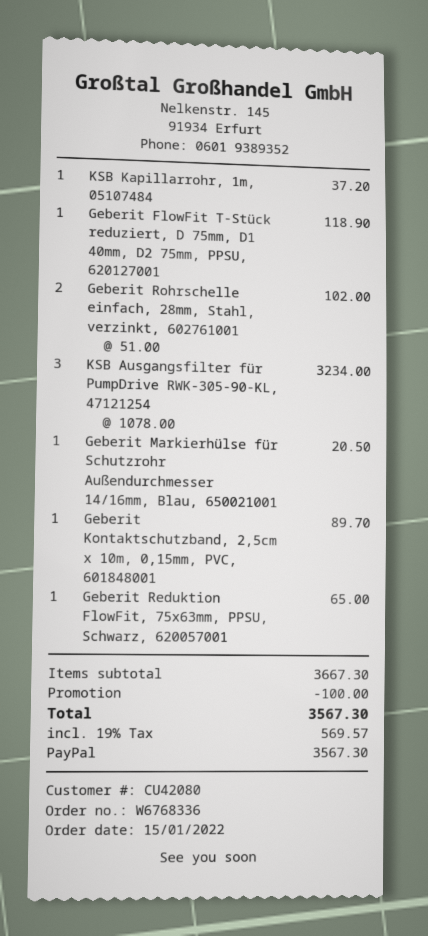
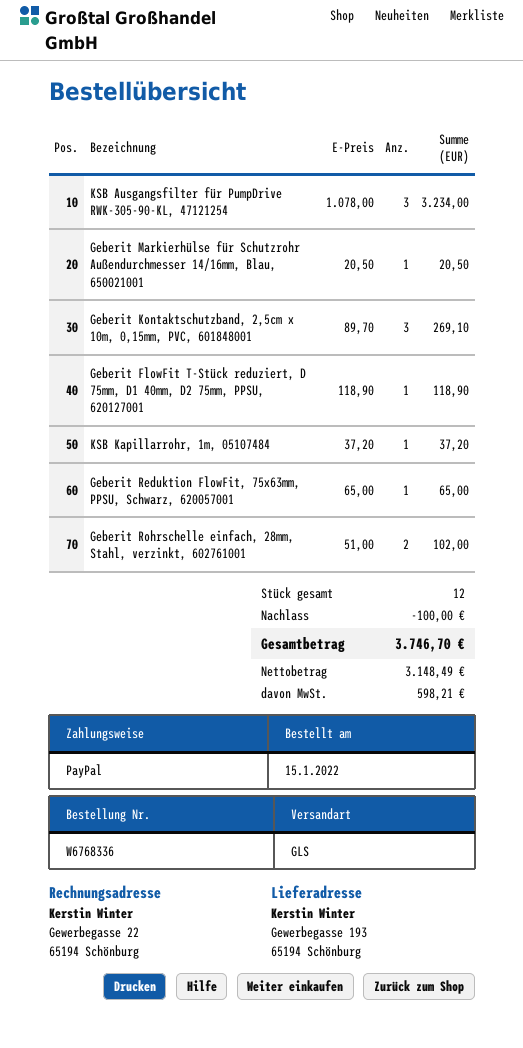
Geberit Kontaktschutzband, 2,5cm x 10m, 0,15mm, PVC, 601848001: 1 x 89.70 = 89.70 -> 3 x 89.70 = 269.10
tax: 569.57 -> 598.21
total: 3567.30 -> 3746.70

